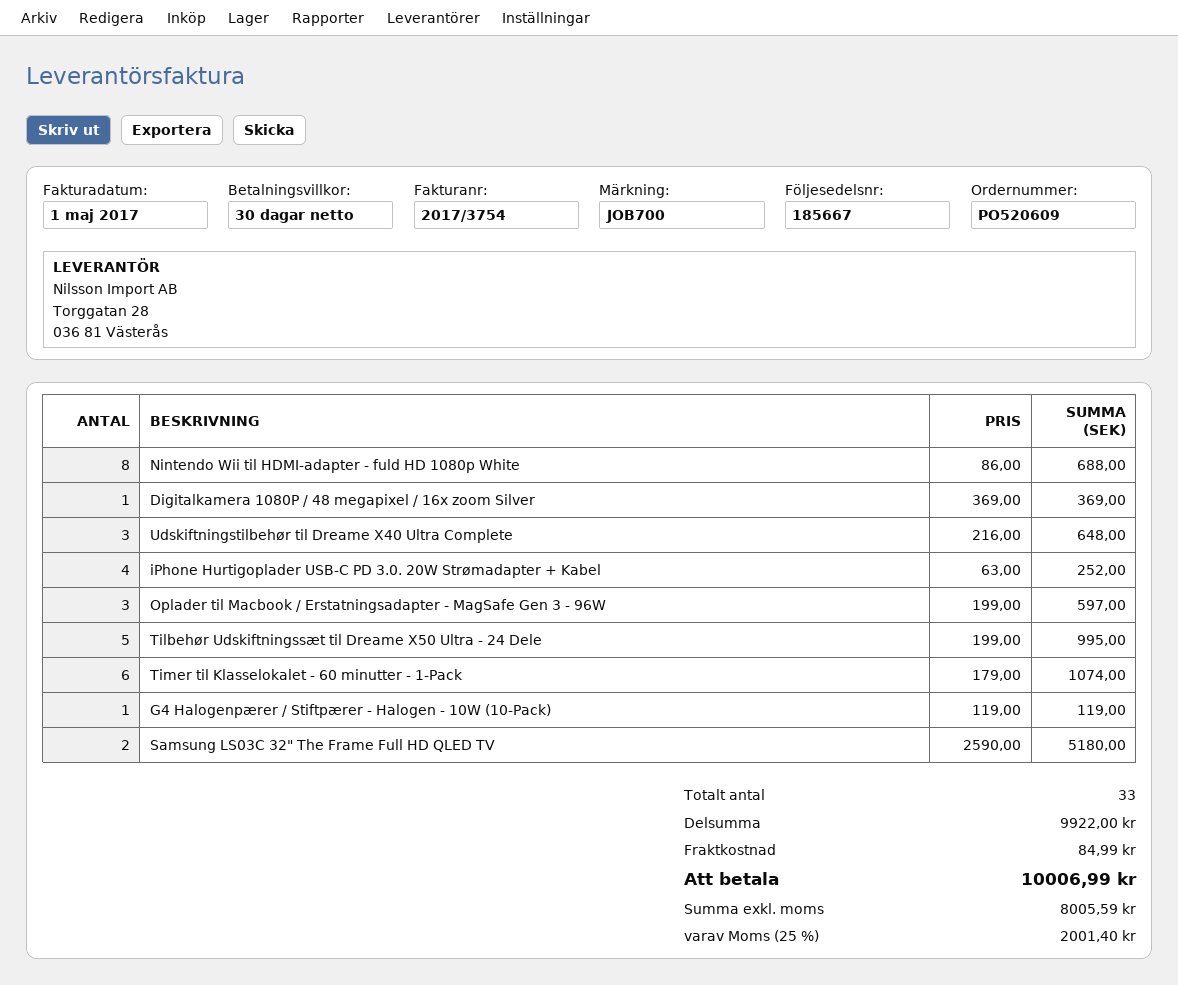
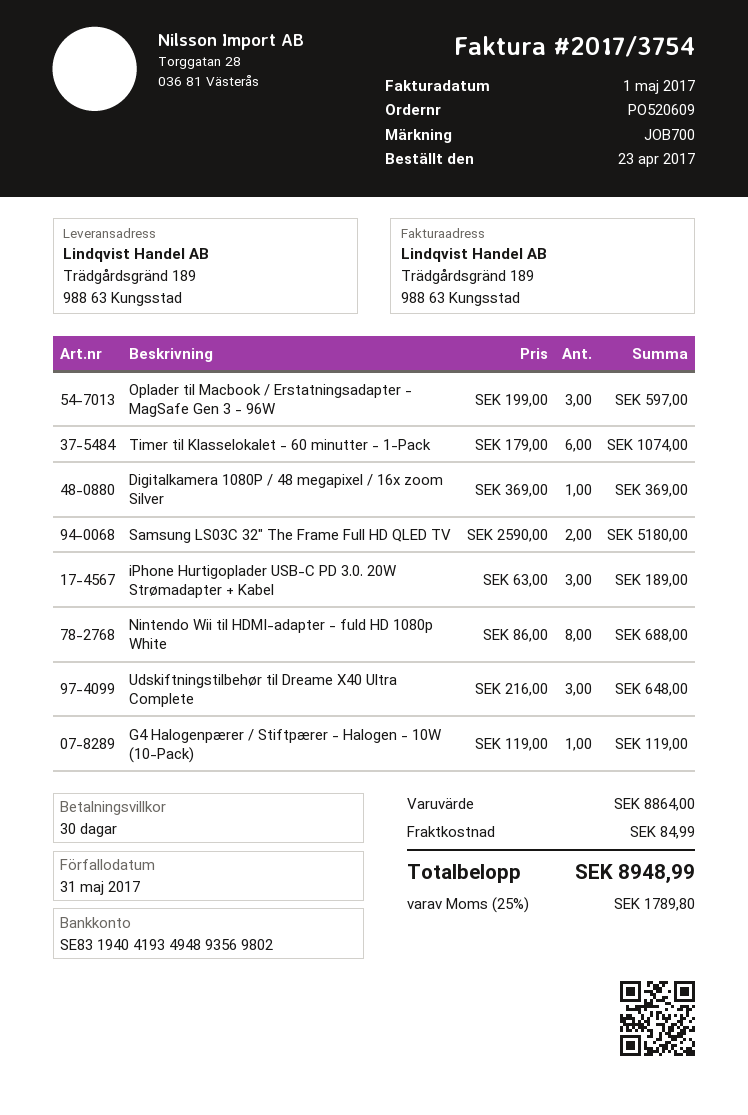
iPhone Hurtigoplader USB-C PD 3.0. 20W Strømadapter + Kabel: 4 x 63.00 = 252.00 -> 3 x 63.00 = 189.00
Tilbehør Udskiftningssæt til Dreame X50 Ultra - 24 Dele: 5 x 199.00 = 995.00 -> none
subtotal: 9922.00 -> 8864.00
tax: 25% = 2001.40 -> 25% = 1789.80
total: 10006.99 -> 8948.99

